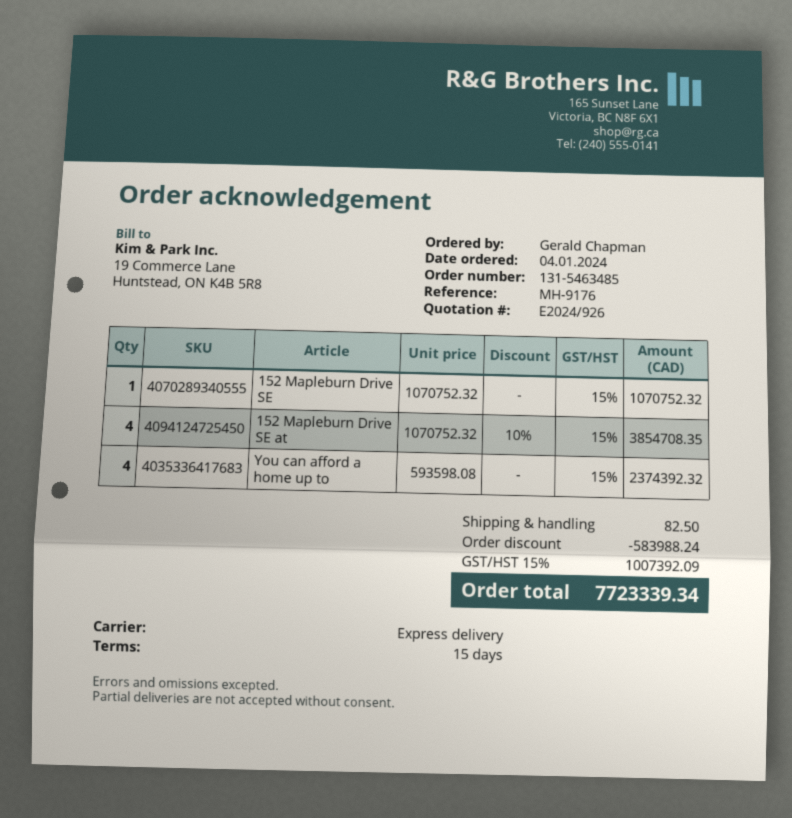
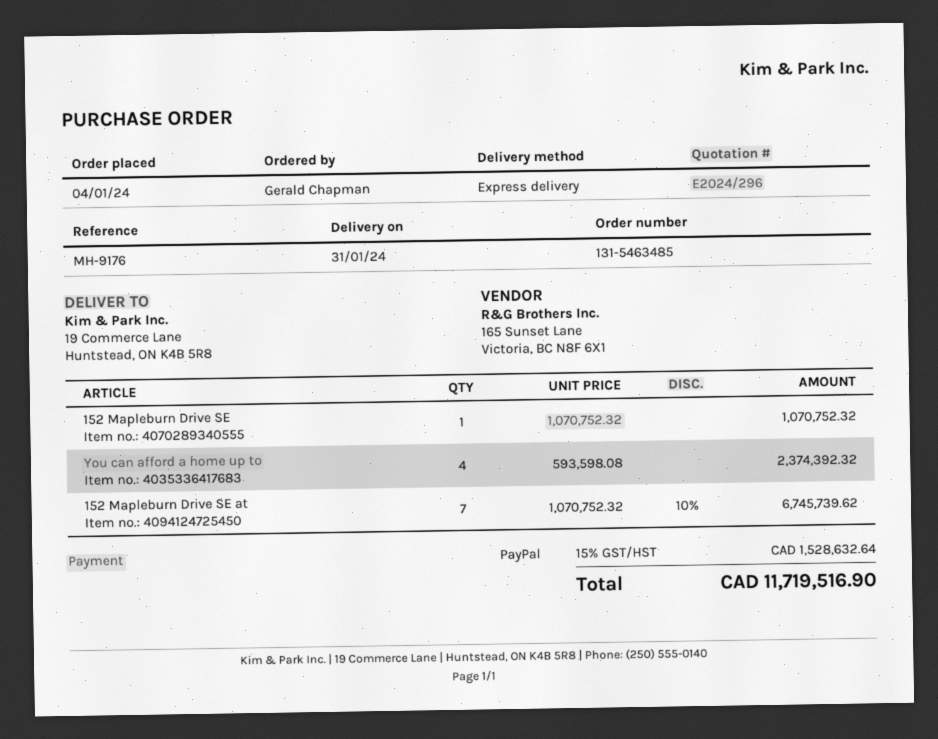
quote number: E2024/926 -> E2024/296
152 Mapleburn Drive SE at: 4 x 1070752.32 - 10% = 3854708.35 -> 7 x 1070752.32 - 10% = 6745739.62
discount: 583988.24 -> none
shipping: 82.50 -> none
tax: 15% = 1007392.09 -> 15% = 1528632.64
total: 7723339.34 -> 11719516.90

